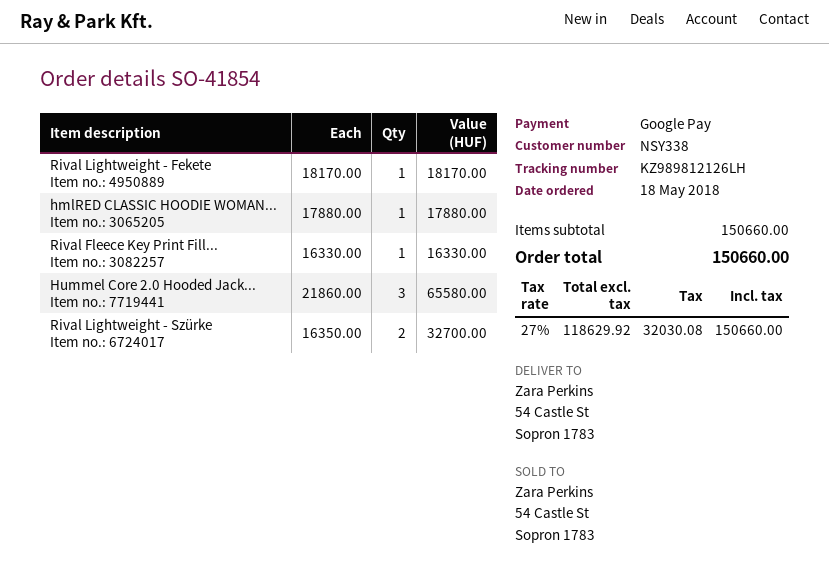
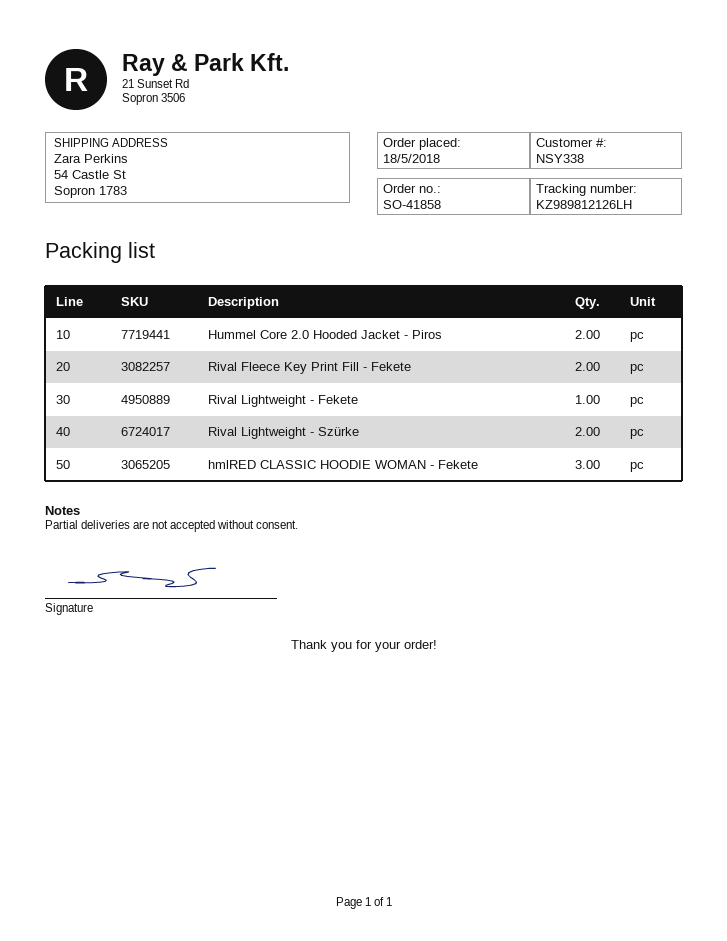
order number: SO-41854 -> SO-41858
hmlRED CLASSIC HOODIE WOMAN...: 1 -> 3
Rival Fleece Key Print Fill...: 1 -> 2
Hummel Core 2.0 Hooded Jack...: 3 -> 2

